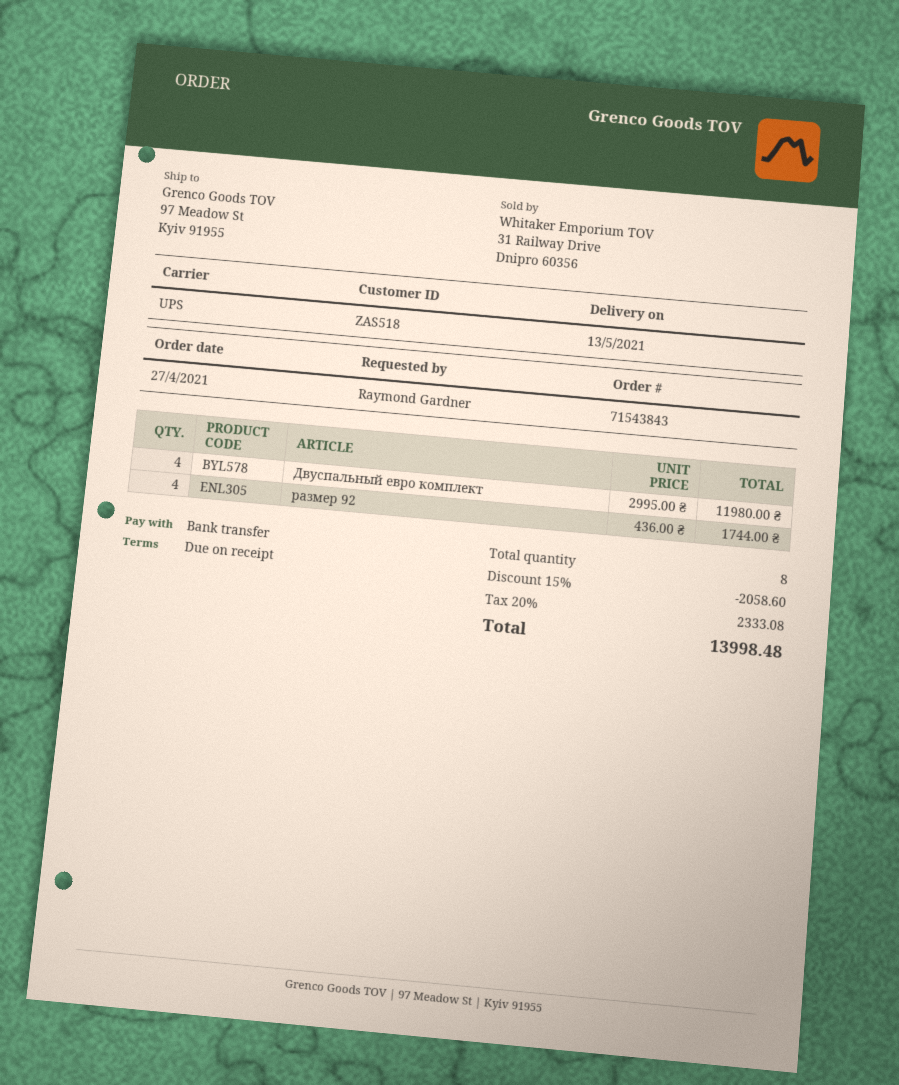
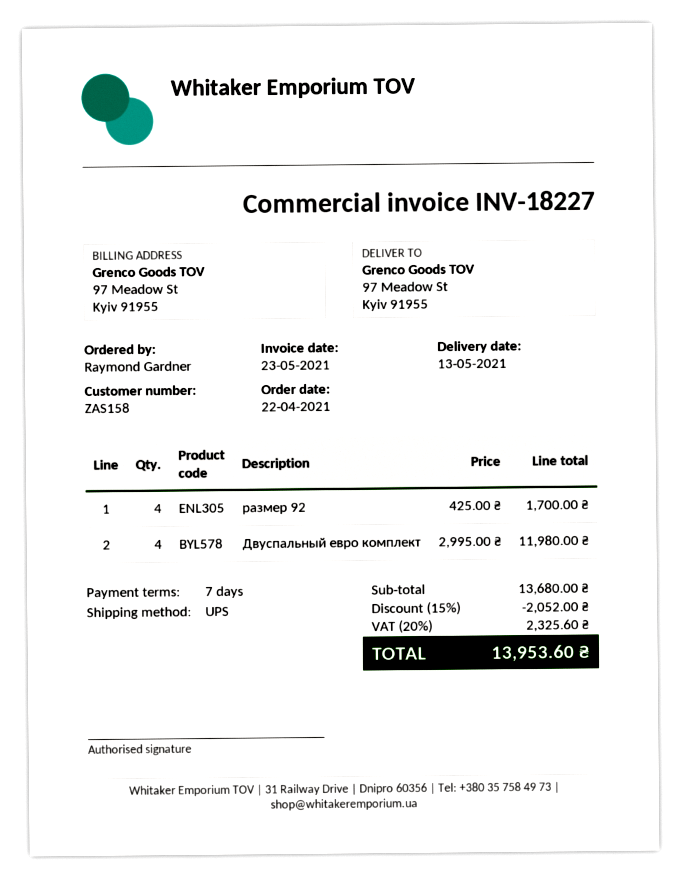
order date: 2021-04-27 -> 2021-04-22
payment terms: on receipt -> 7 days
customer number: ZAS518 -> ZAS158
размер 92: 4 x 436.00 = 1744.00 -> 4 x 425.00 = 1700.00
discount: 15% = 2058.60 -> 15% = 2052.00
tax: 20% = 2333.08 -> 20% = 2325.60
total: 13998.48 -> 13953.60

